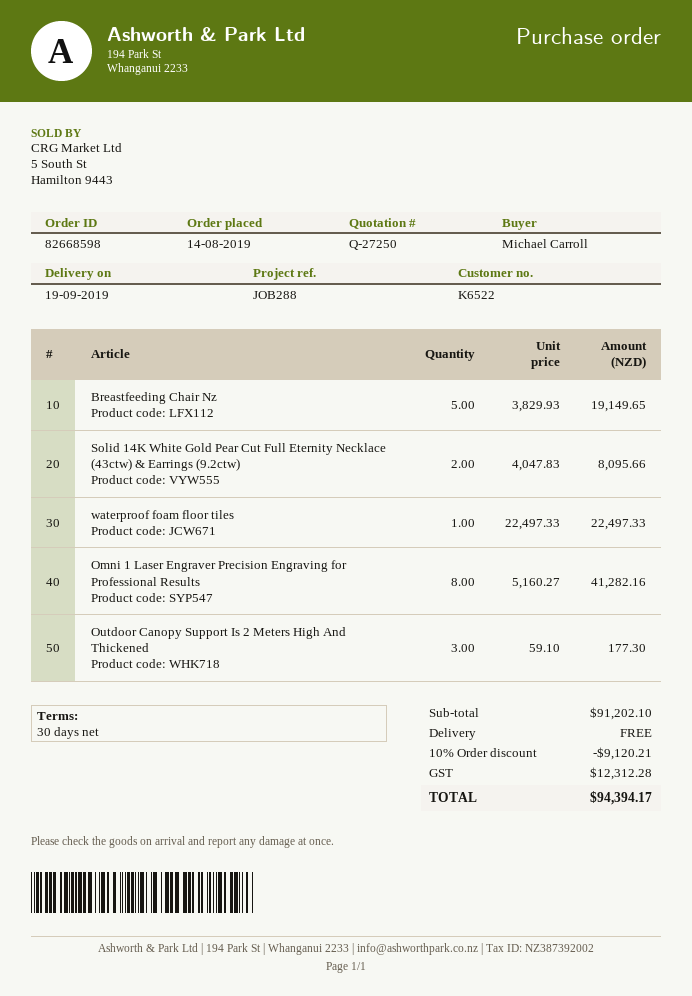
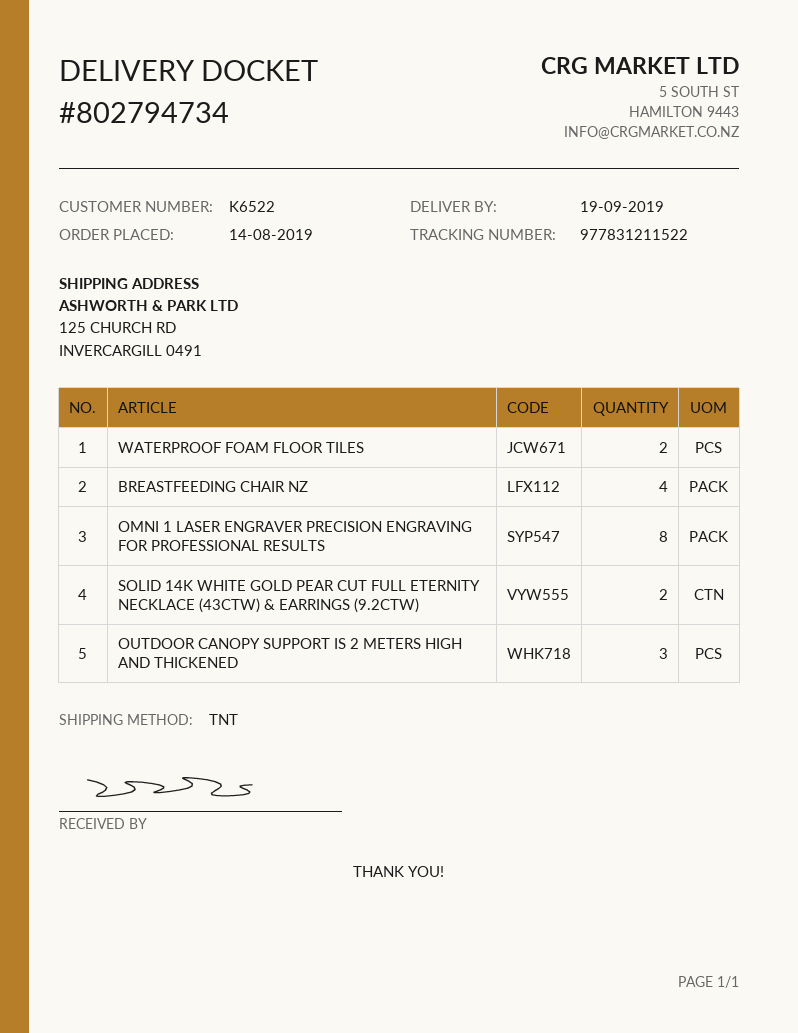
Breastfeeding Chair Nz: 5 -> 4
waterproof foam floor tiles: 1 -> 2

